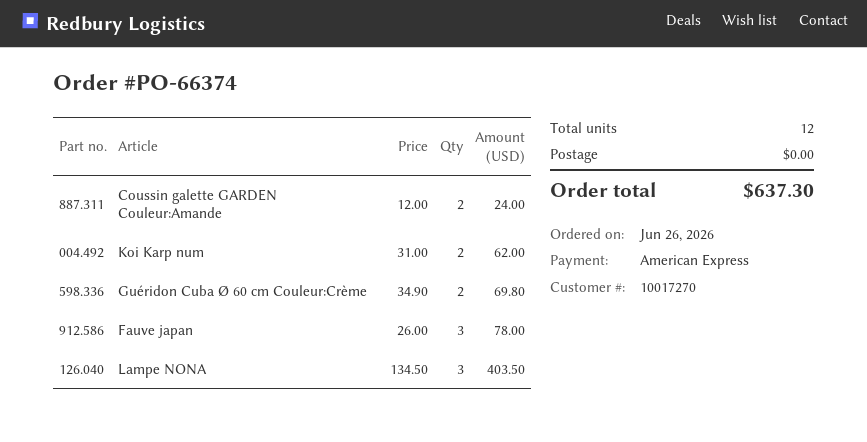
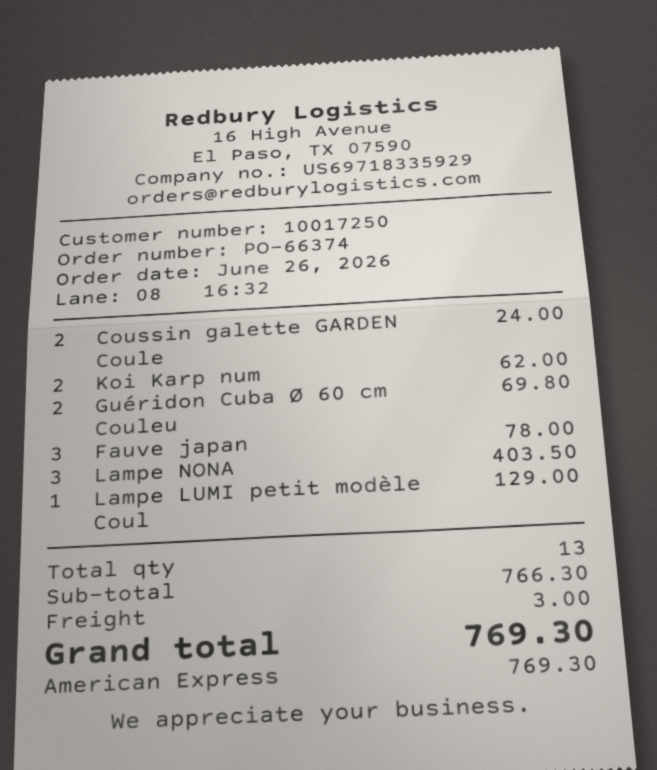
customer number: 10017270 -> 10017250
Lampe LUMI petit modèle Coul: none -> 1 for 129.00
total quantity: 12 -> 13
shipping: 0.00 -> 3.00
total: 637.30 -> 769.30

